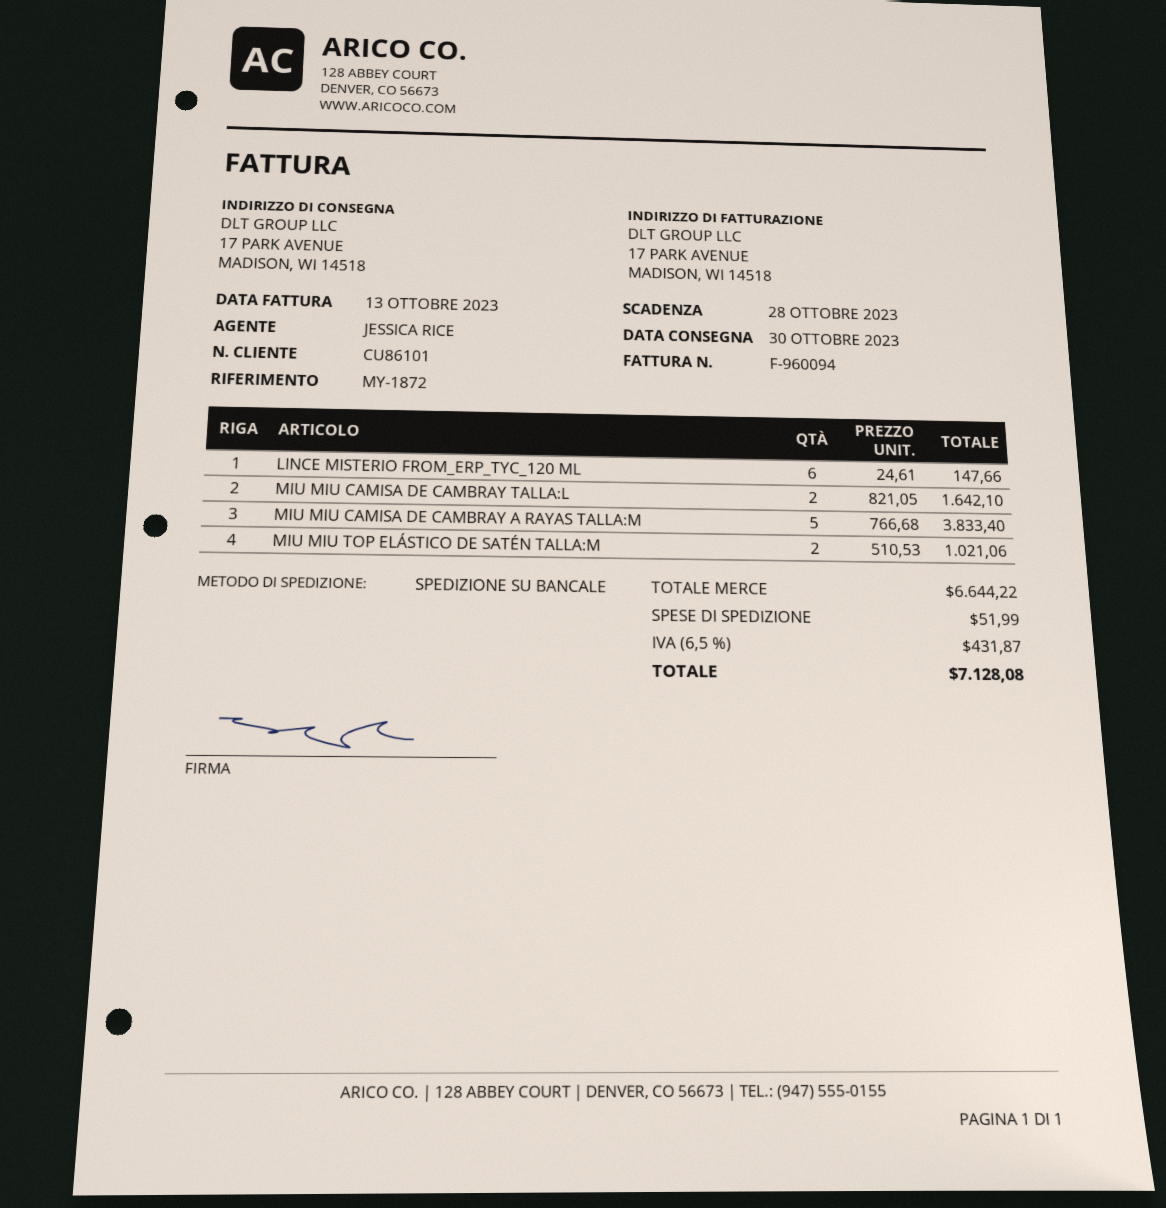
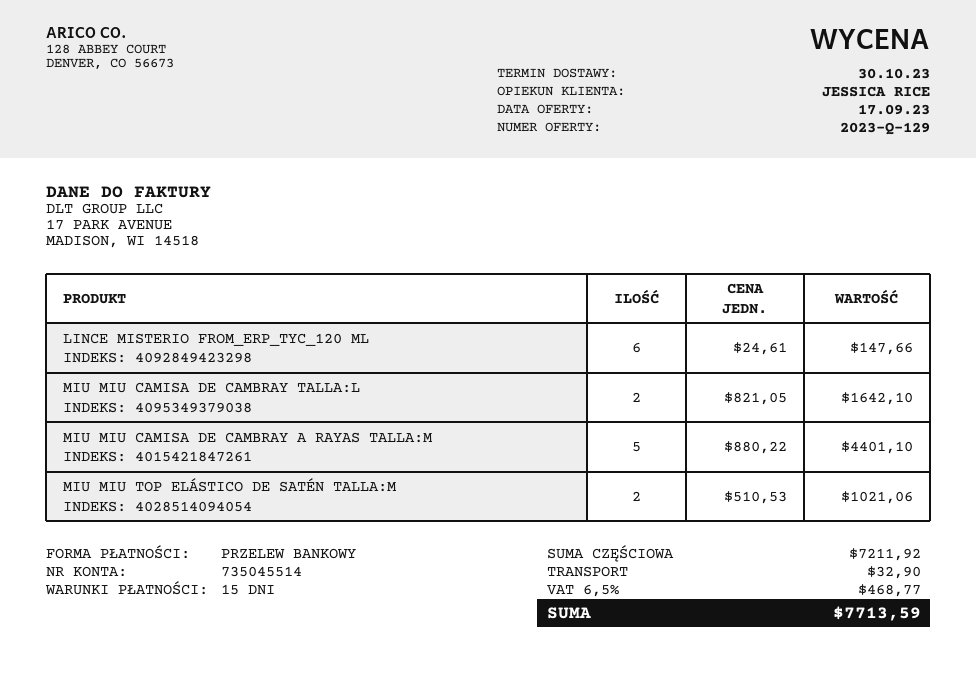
MIU MIU CAMISA DE CAMBRAY A RAYAS TALLA:M: 5 x 766.68 = 3833.40 -> 5 x 880.22 = 4401.10
subtotal: 6644.22 -> 7211.92
shipping: 51.99 -> 32.90
tax: 6.5% = 431.87 -> 6.5% = 468.77
total: 7128.08 -> 7713.59

